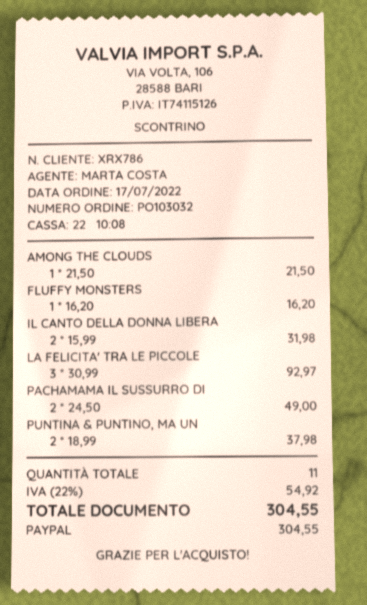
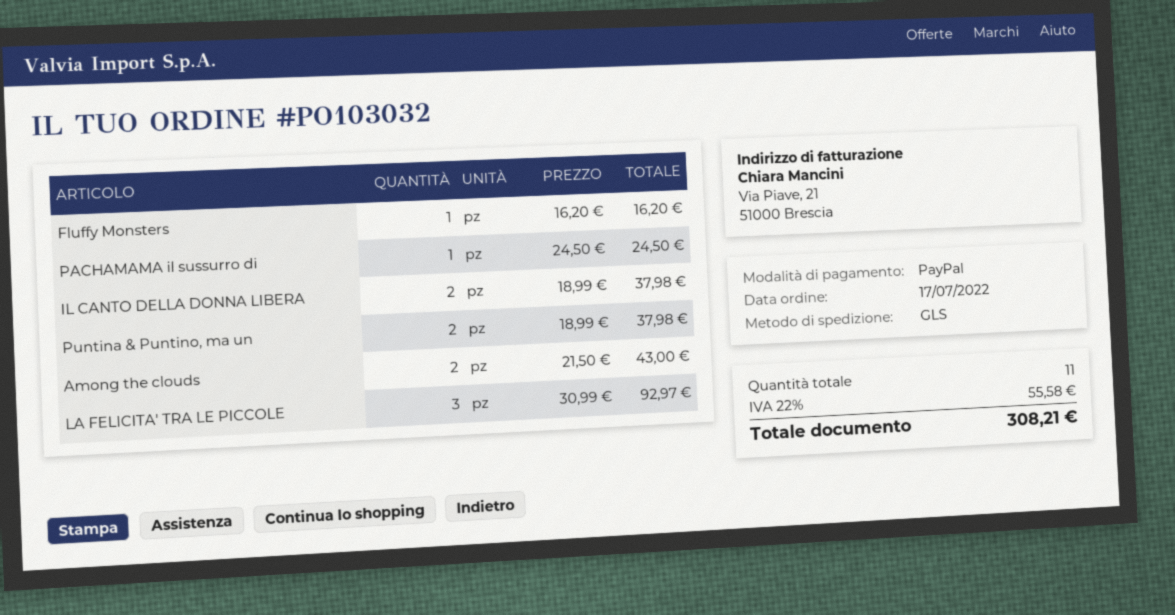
AMONG THE CLOUDS: 1 x 21.50 = 21.50 -> 2 x 21.50 = 43.00
IL CANTO DELLA DONNA LIBERA: 2 x 15.99 = 31.98 -> 2 x 18.99 = 37.98
PACHAMAMA IL SUSSURRO DI: 2 x 24.50 = 49.00 -> 1 x 24.50 = 24.50
tax: 22% = 54.92 -> 22% = 55.58
total: 304.55 -> 308.21

